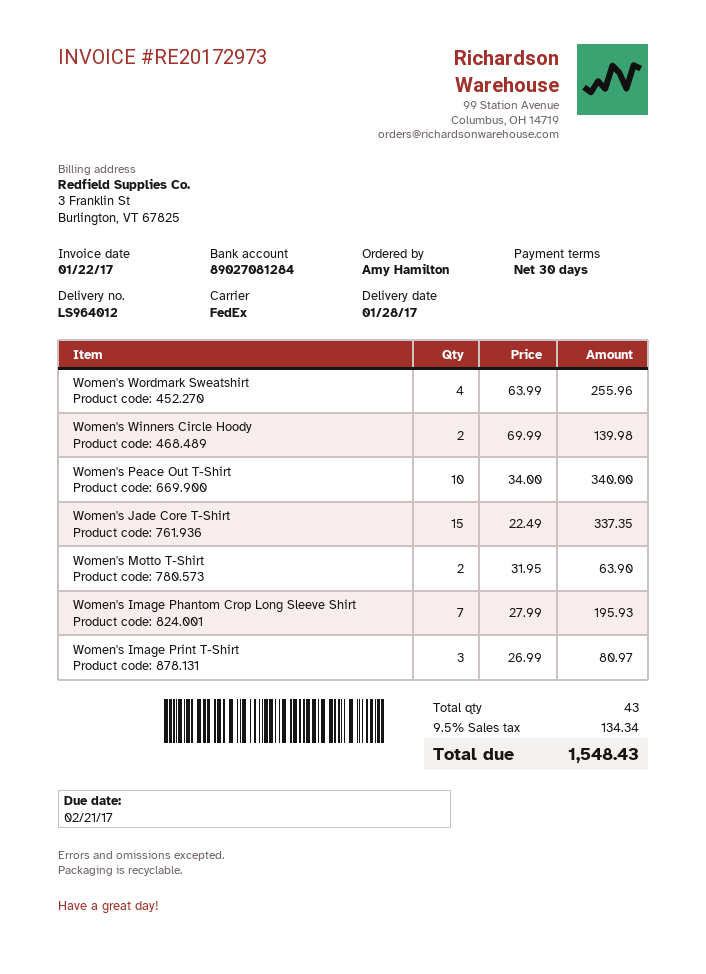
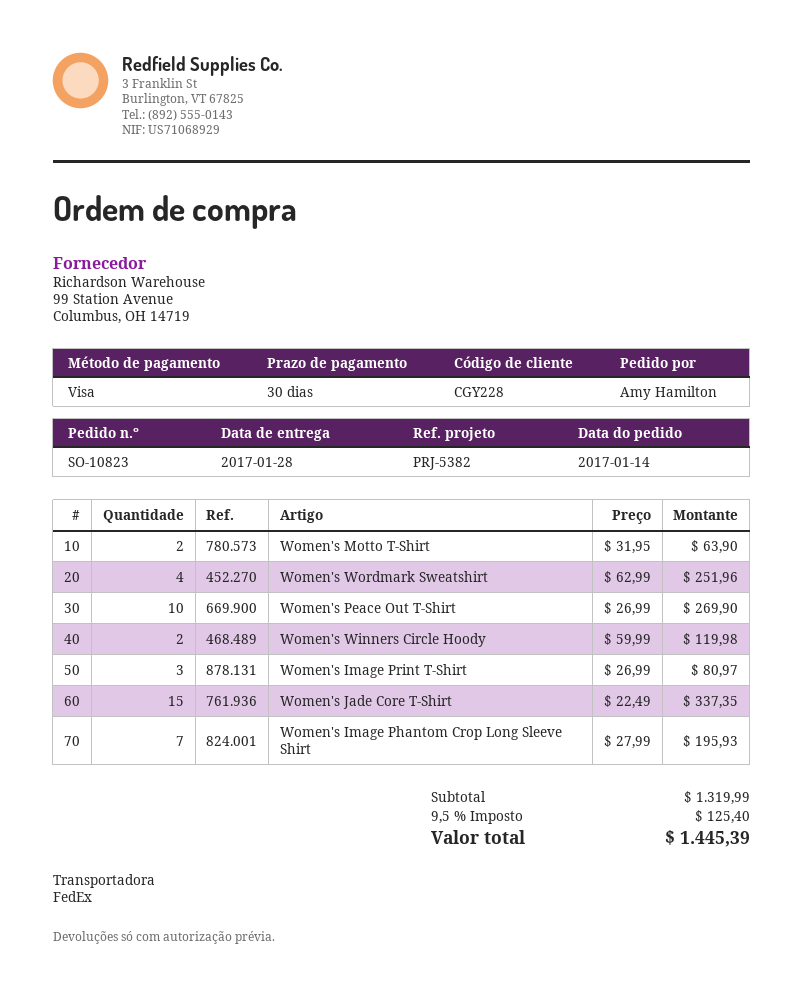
Women's Wordmark Sweatshirt: 4 x 63.99 = 255.96 -> 4 x 62.99 = 251.96
Women's Winners Circle Hoody: 2 x 69.99 = 139.98 -> 2 x 59.99 = 119.98
Women's Peace Out T-Shirt: 10 x 34.00 = 340.00 -> 10 x 26.99 = 269.90
tax: 9.5% = 134.34 -> 9.5% = 125.40
total: 1548.43 -> 1445.39

